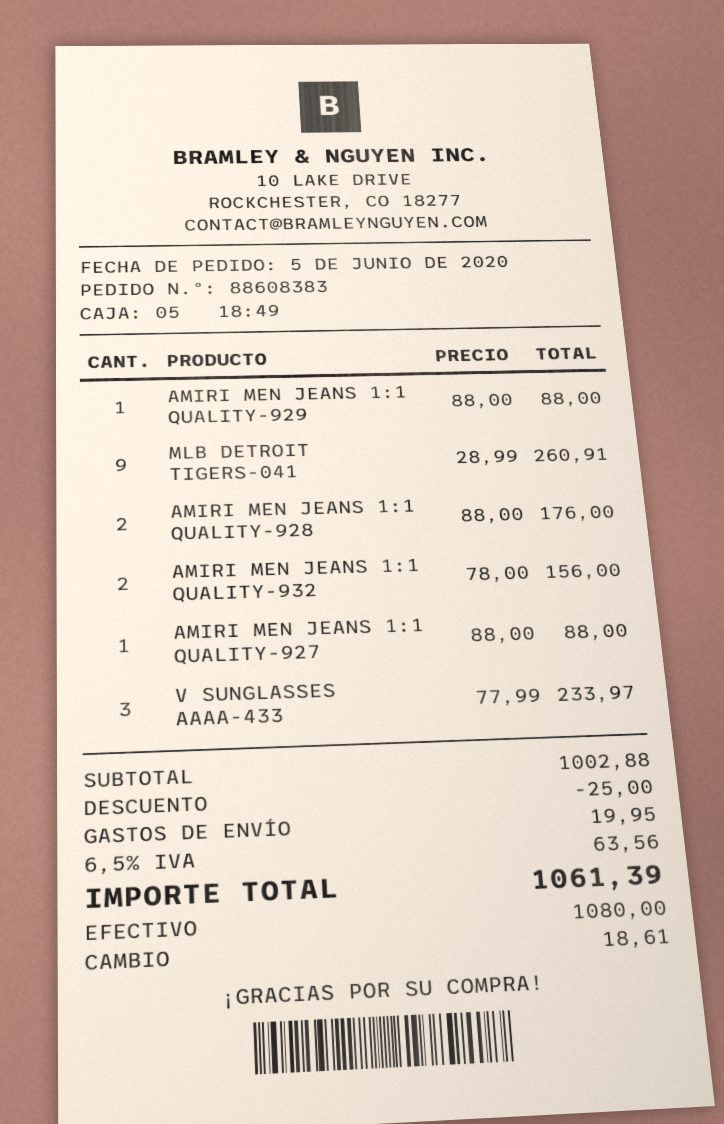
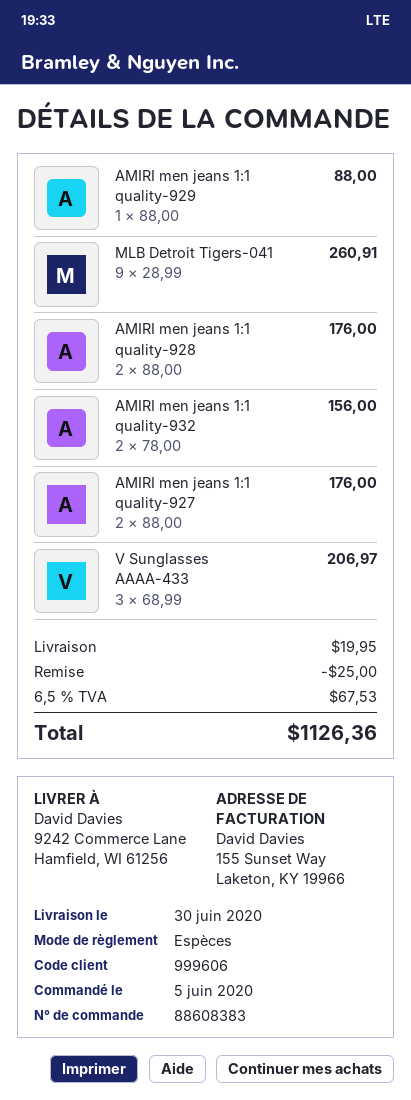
AMIRI MEN JEANS 1:1 QUALITY-927: 1 x 88.00 = 88.00 -> 2 x 88.00 = 176.00
V SUNGLASSES AAAA-433: 3 x 77.99 = 233.97 -> 3 x 68.99 = 206.97
tax: 6.5% = 63.56 -> 6.5% = 67.53
total: 1061.39 -> 1126.36

